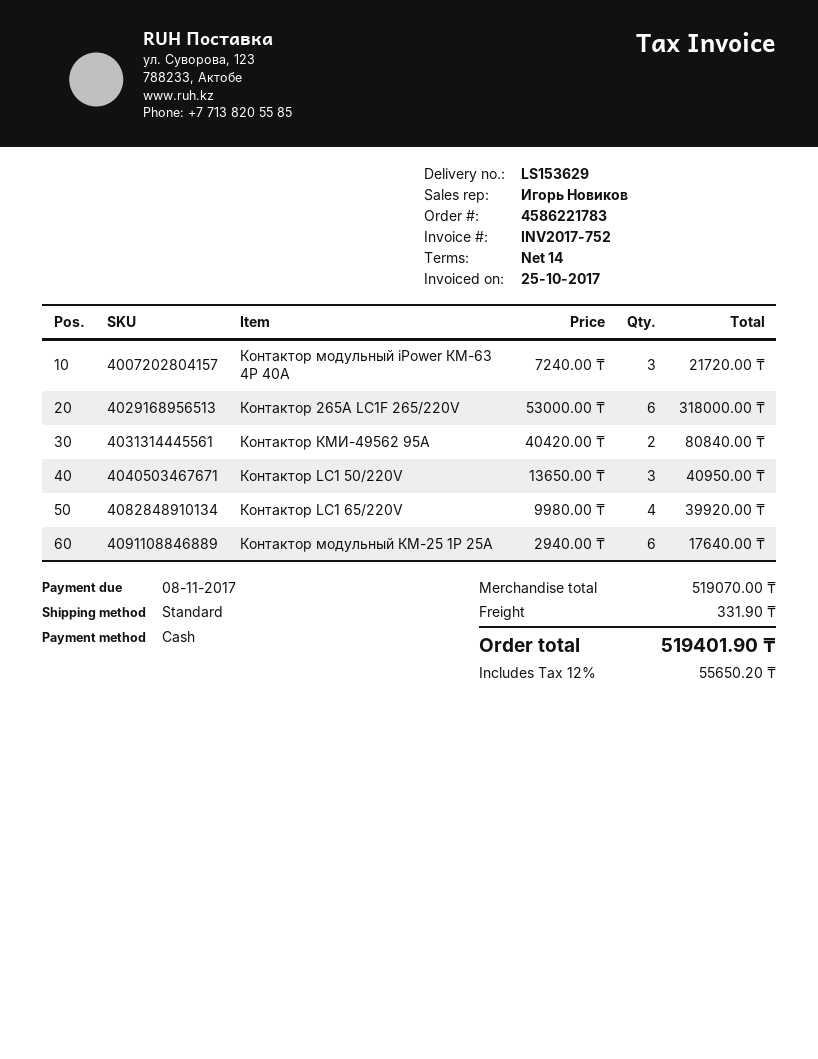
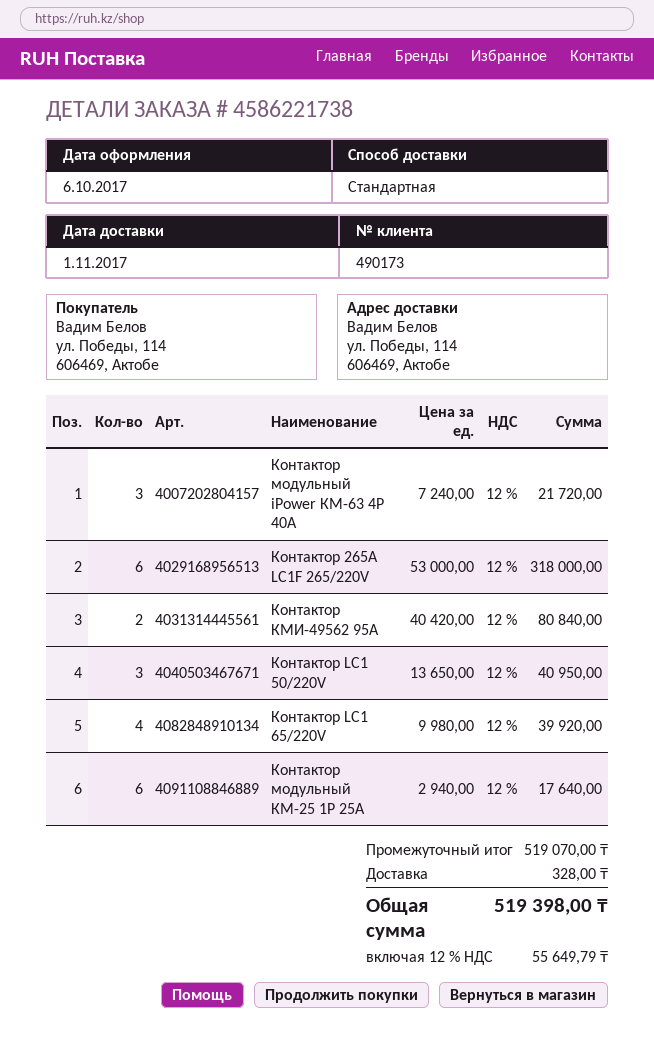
order number: 4586221783 -> 4586221738
shipping: 331.90 -> 328.00
tax: 12% = 55650.20 -> 12% = 55649.79
total: 519401.90 -> 519398.00

